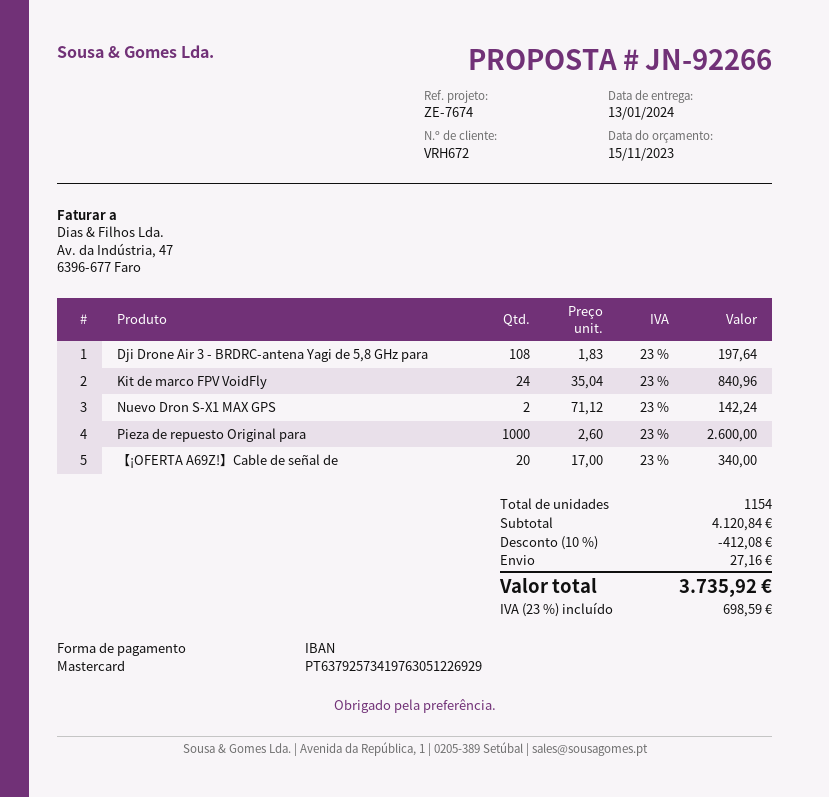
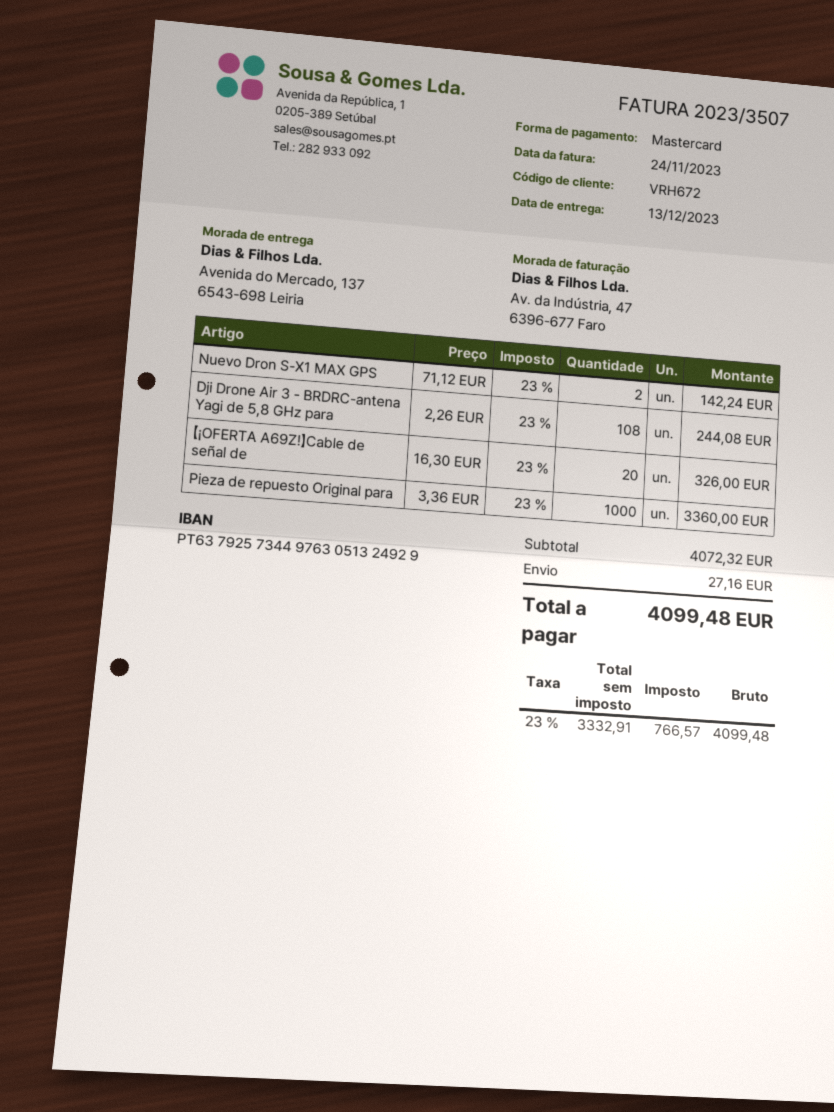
delivery date: 2024-01-13 -> 2023-12-13
bank account: PT63792573419763051226929 -> PT63792573449763051324929
Dji Drone Air 3 - BRDRC-antena Yagi de 5,8 GHz para: 108 x 1.83 = 197.64 -> 108 x 2.26 = 244.08
Kit de marco FPV VoidFly: 24 x 35.04 = 840.96 -> none
Pieza de repuesto Original para: 1000 x 2.60 = 2600.00 -> 1000 x 3.36 = 3360.00
【¡OFERTA A69Z!】Cable de señal de: 20 x 17.00 = 340.00 -> 20 x 16.30 = 326.00
subtotal: 4120.84 -> 4072.32
discount: 10% = 412.08 -> none
tax: 23% = 698.59 -> 23% = 766.57
total: 3735.92 -> 4099.48

